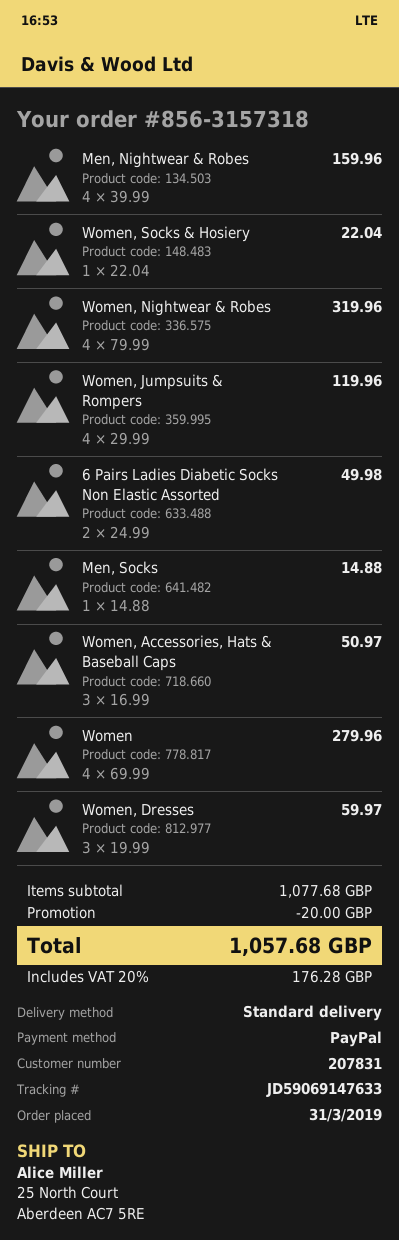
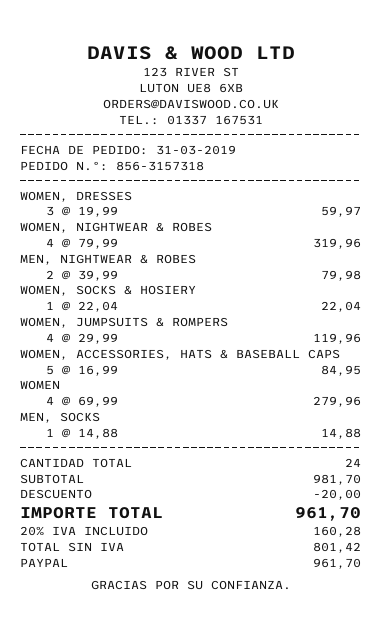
Men, Nightwear & Robes: 4 x 39.99 = 159.96 -> 2 x 39.99 = 79.98
6 Pairs Ladies Diabetic Socks Non Elastic Assorted: 2 x 24.99 = 49.98 -> none
Women, Accessories, Hats & Baseball Caps: 3 x 16.99 = 50.97 -> 5 x 16.99 = 84.95
subtotal: 1077.68 -> 981.70
tax: 20% = 176.28 -> 20% = 160.28
total: 1057.68 -> 961.70

